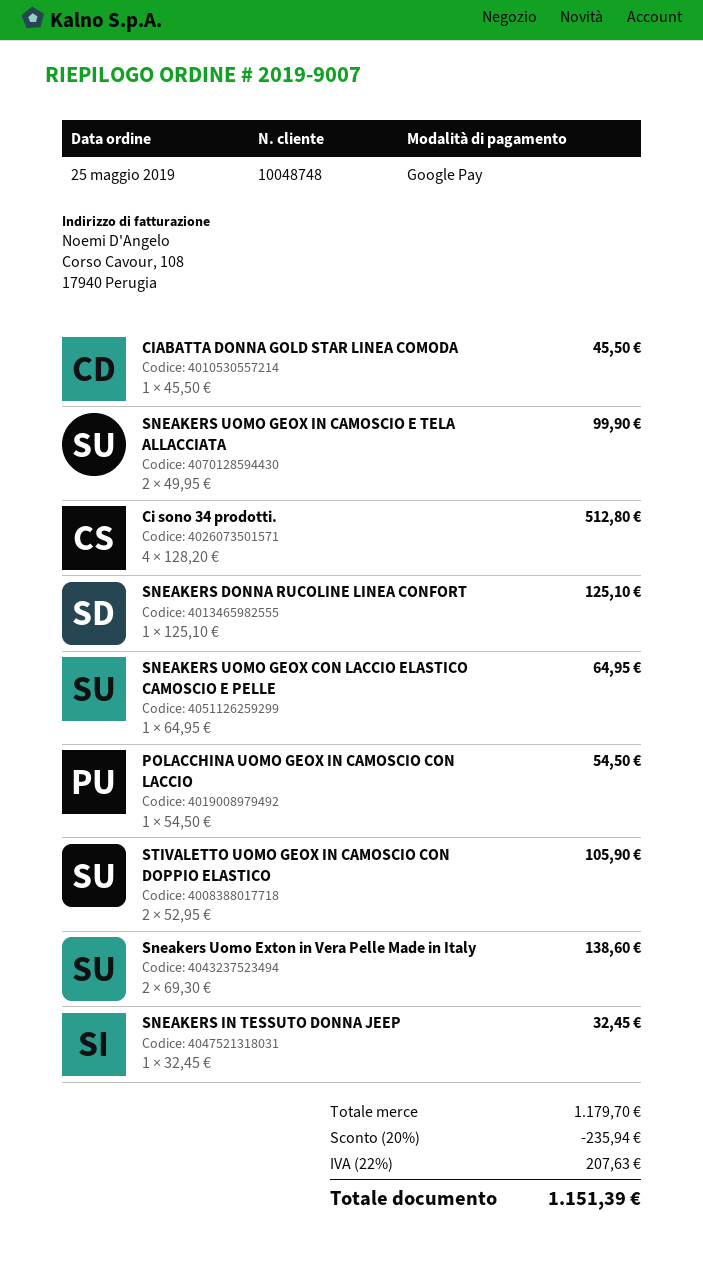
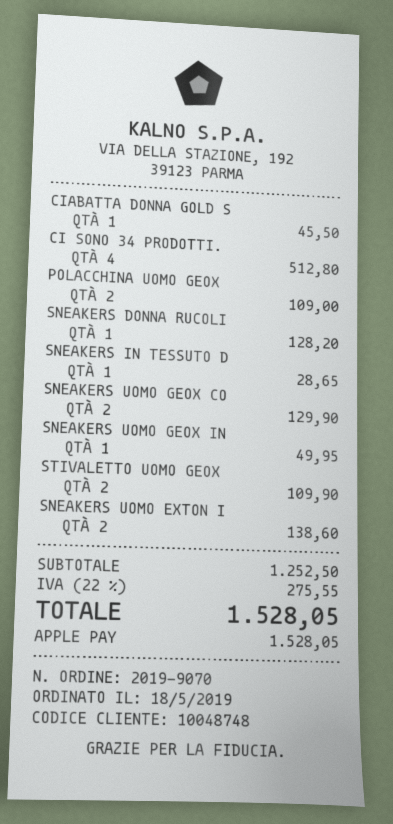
order number: 2019-9007 -> 2019-9070
order date: 2019-05-25 -> 2019-05-18
payment method: Google Pay -> Apple Pay
SNEAKERS UOMO GEOX IN CAMOSCIO E TELA ALLACCIATA: 2 for 99.90 -> 1 for 49.95
SNEAKERS DONNA RUCOLINE LINEA CONFORT: 1 for 125.10 -> 1 for 128.20
SNEAKERS UOMO GEOX CON LACCIO ELASTICO CAMOSCIO E PELLE: 1 for 64.95 -> 2 for 129.90
POLACCHINA UOMO GEOX IN CAMOSCIO CON LACCIO: 1 for 54.50 -> 2 for 109.00
STIVALETTO UOMO GEOX IN CAMOSCIO CON DOPPIO ELASTICO: 2 for 105.90 -> 2 for 109.90
SNEAKERS IN TESSUTO DONNA JEEP: 1 for 32.45 -> 1 for 28.65
subtotal: 1179.70 -> 1252.50
discount: 20% = 235.94 -> none
tax: 22% = 207.63 -> 22% = 275.55
total: 1151.39 -> 1528.05

